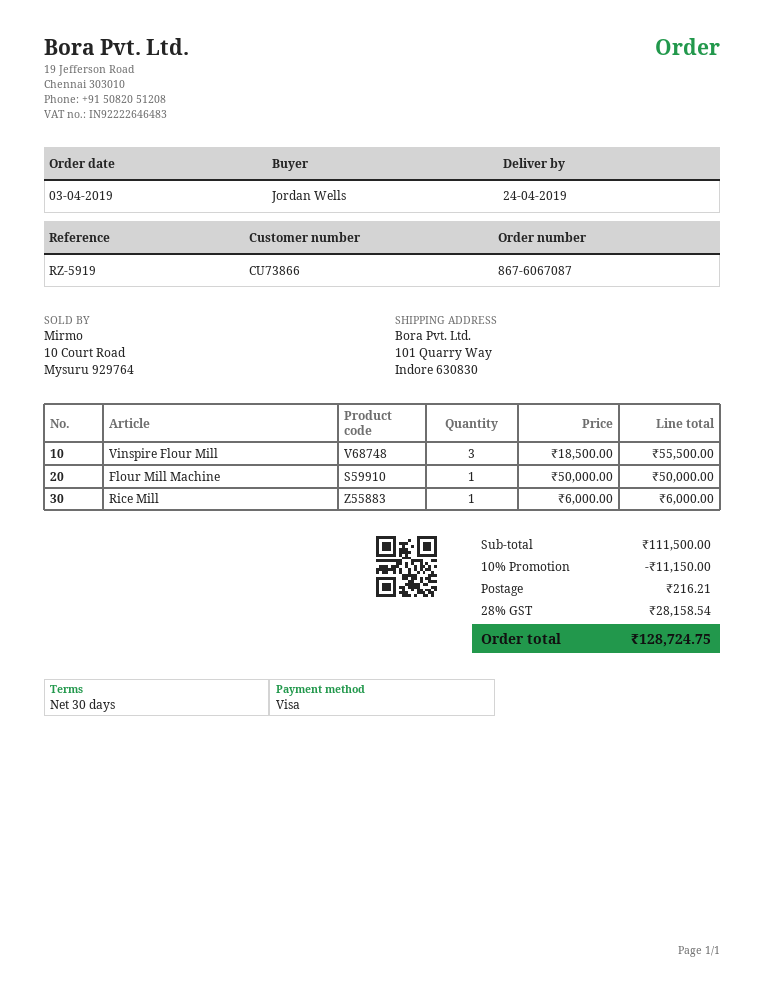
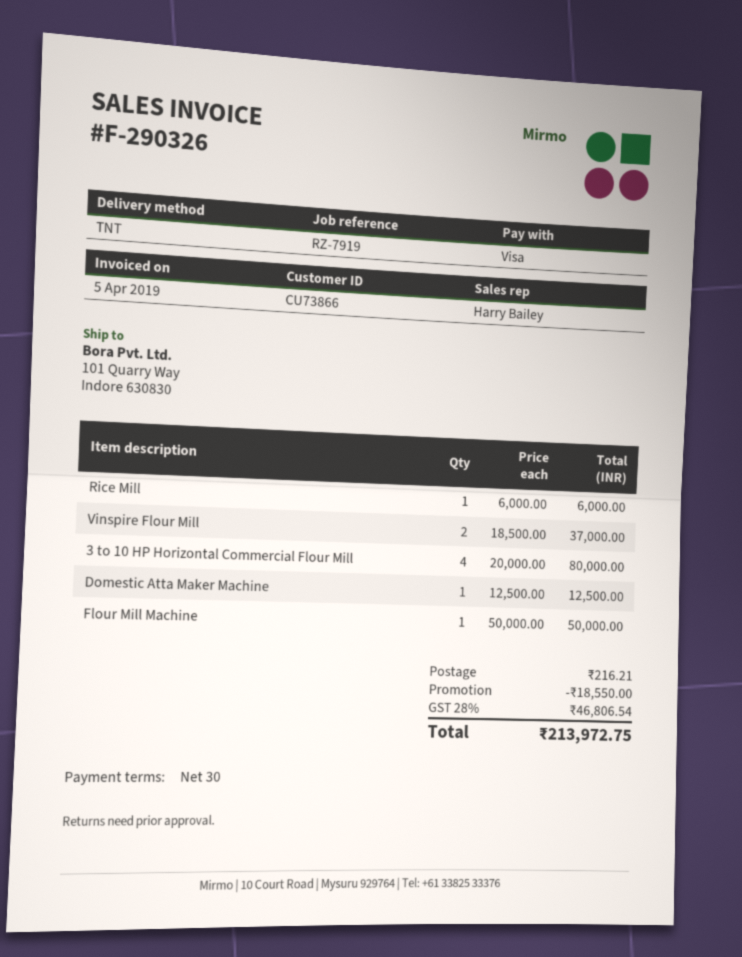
reference: RZ-5919 -> RZ-7919
Vinspire Flour Mill: 3 x 18500.00 = 55500.00 -> 2 x 18500.00 = 37000.00
3 to 10 HP Horizontal Commercial Flour Mill: none -> 4 x 20000.00 = 80000.00
Domestic Atta Maker Machine: none -> 1 x 12500.00 = 12500.00
discount: 11150.00 -> 18550.00
tax: 28% = 28158.54 -> 28% = 46806.54
total: 128724.75 -> 213972.75

